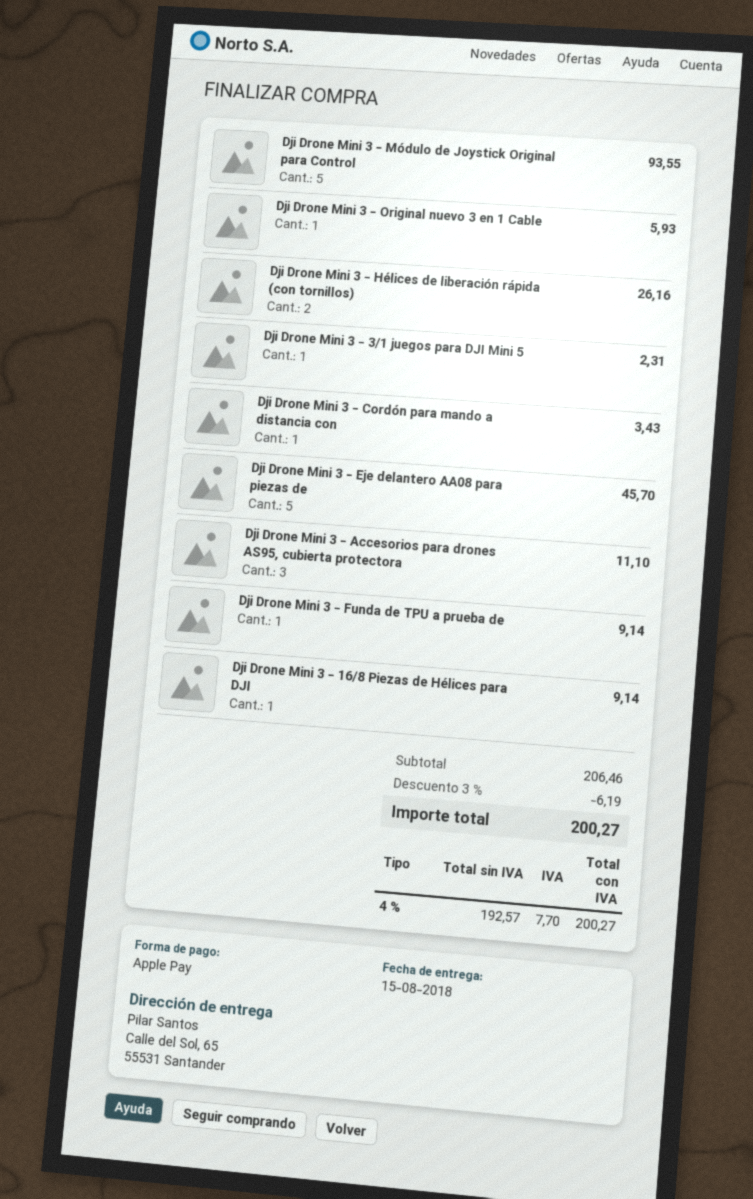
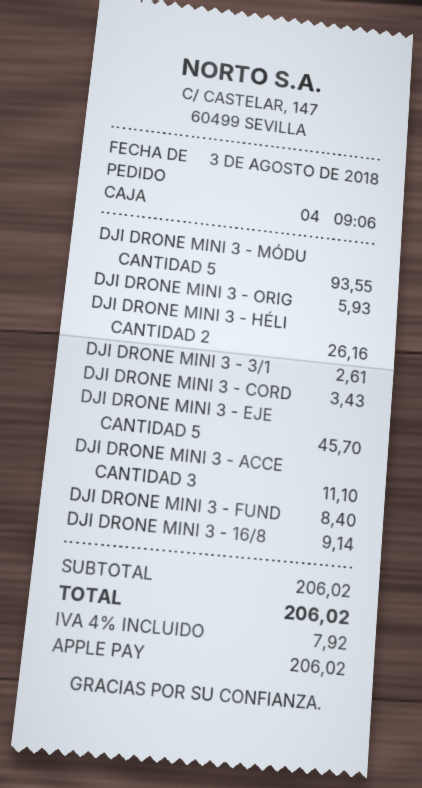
Dji Drone Mini 3 - 3/1 juegos para DJI Mini 5: 1 for 2.31 -> 1 for 2.61
Dji Drone Mini 3 - Funda de TPU a prueba de: 1 for 9.14 -> 1 for 8.40
subtotal: 206.46 -> 206.02
discount: 3% = 6.19 -> none
tax: 4% = 7.70 -> 4% = 7.92
total: 200.27 -> 206.02

